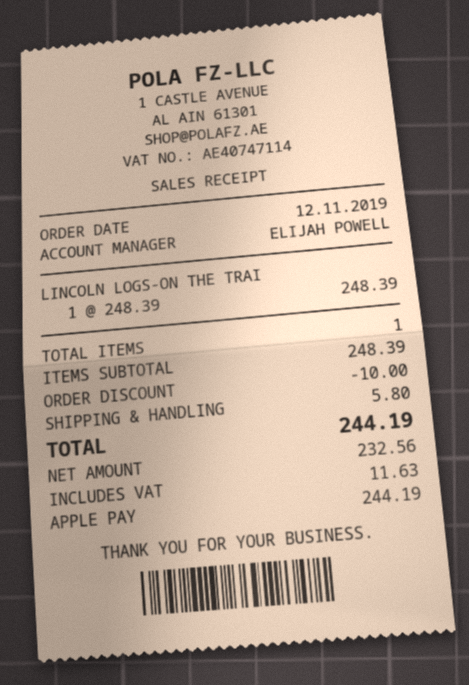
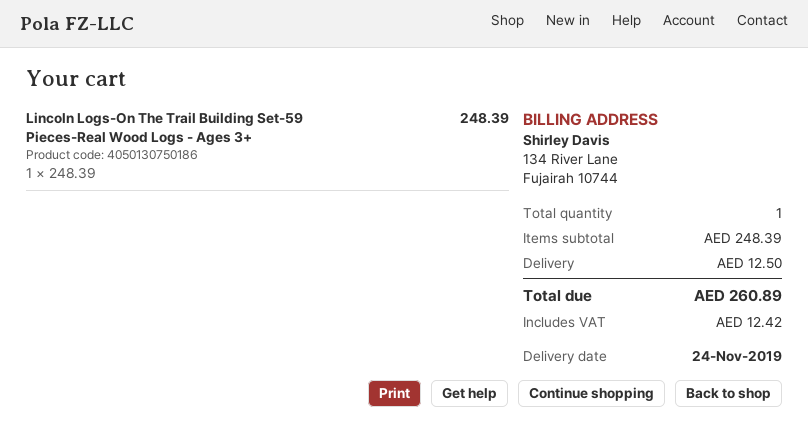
discount: 10.00 -> none
shipping: 5.80 -> 12.50
tax: 11.63 -> 12.42
total: 244.19 -> 260.89

